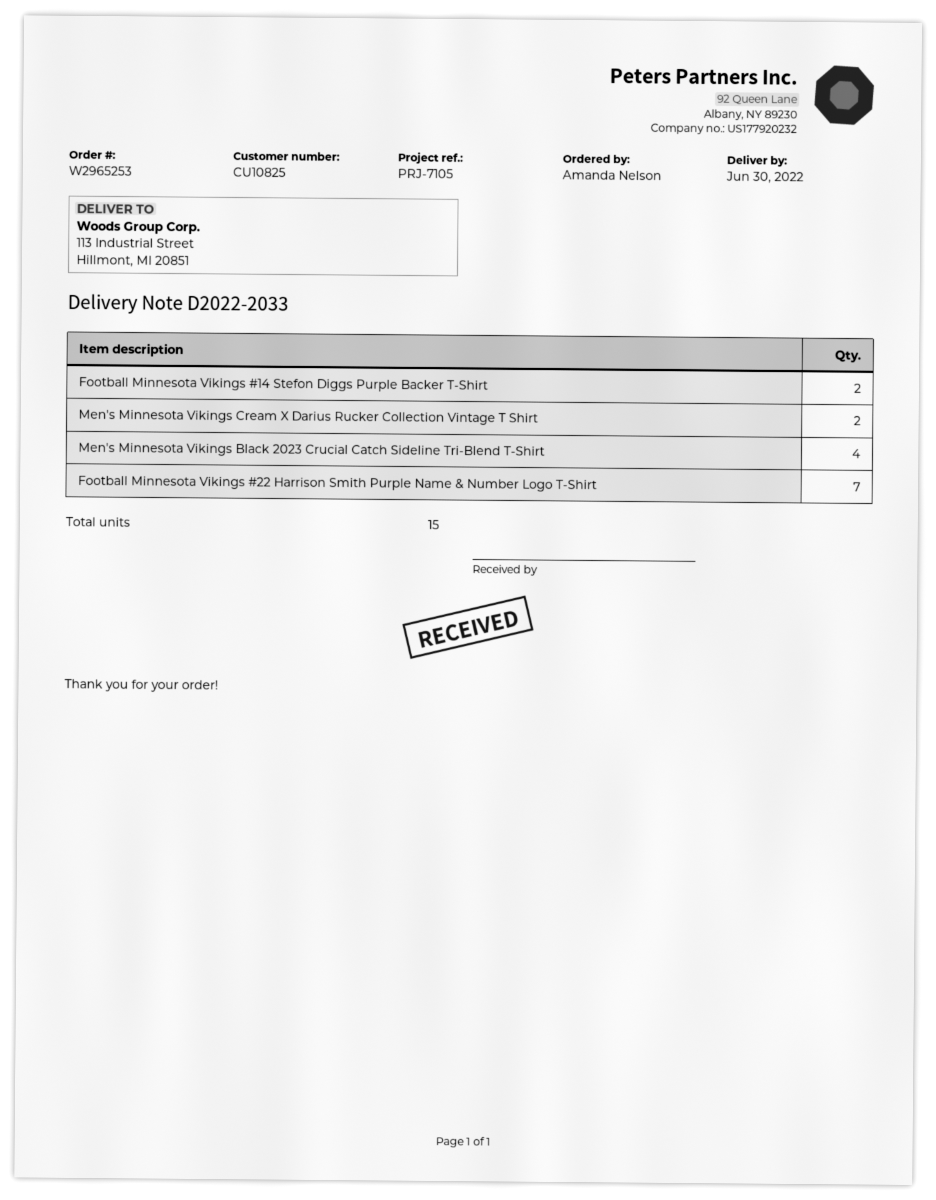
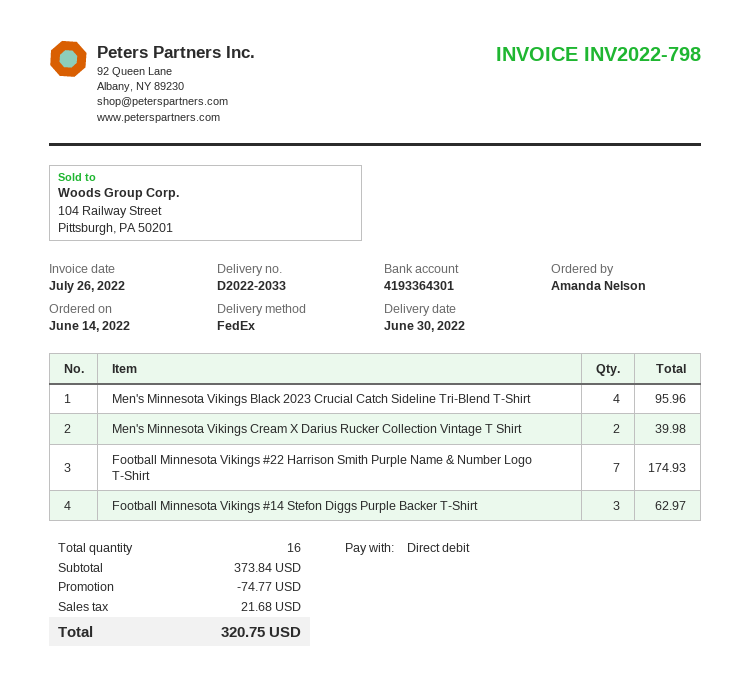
Football Minnesota Vikings #14 Stefon Diggs Purple Backer T-Shirt: 2 -> 3
total quantity: 15 -> 16

